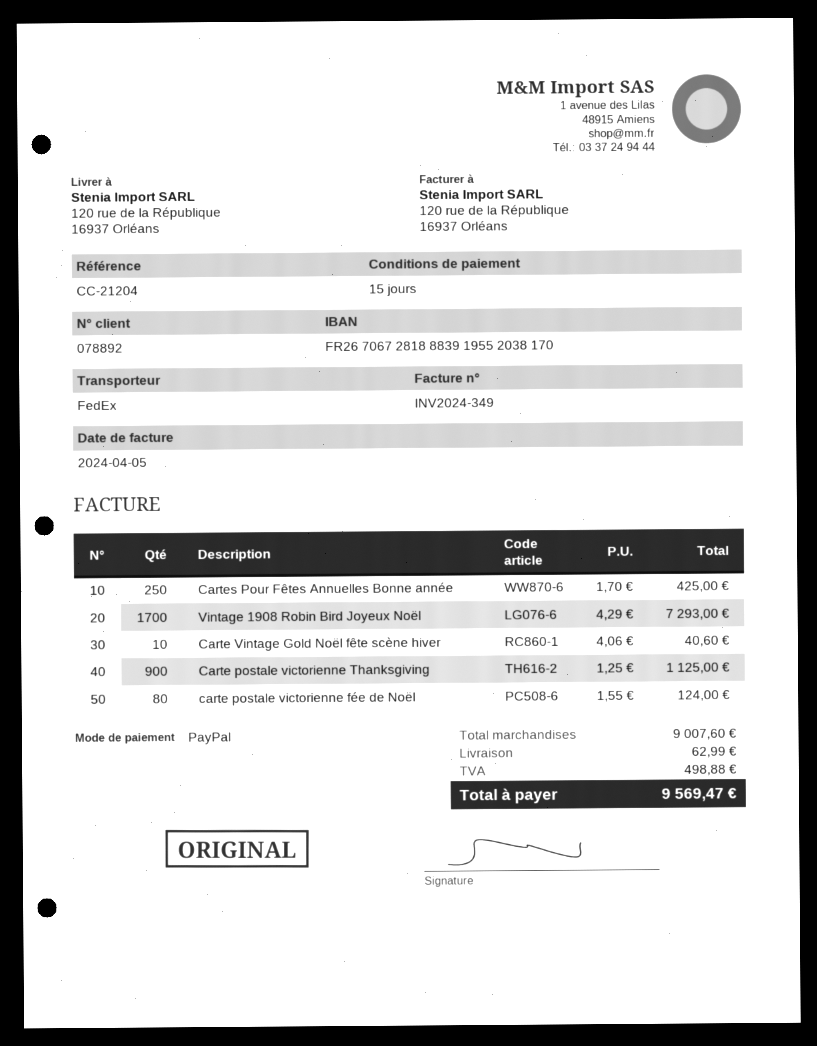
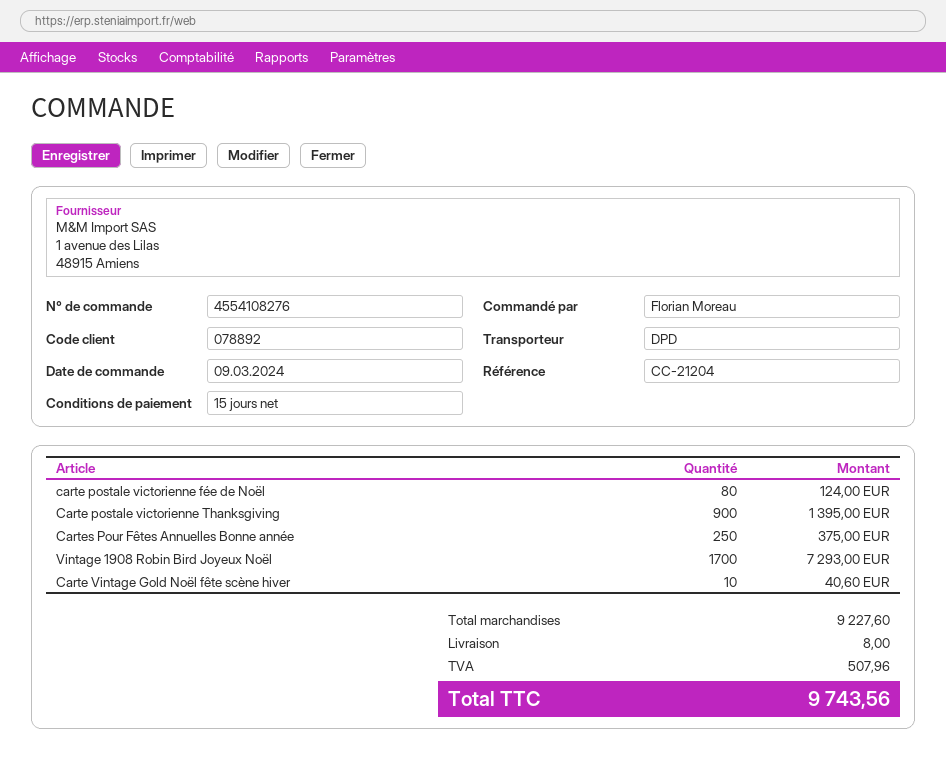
shipping method: FedEx -> DPD
Cartes Pour Fêtes Annuelles Bonne année: 250 for 425.00 -> 250 for 375.00
Carte postale victorienne Thanksgiving: 900 for 1125.00 -> 900 for 1395.00
subtotal: 9007.60 -> 9227.60
shipping: 62.99 -> 8.00
tax: 498.88 -> 507.96
total: 9569.47 -> 9743.56

